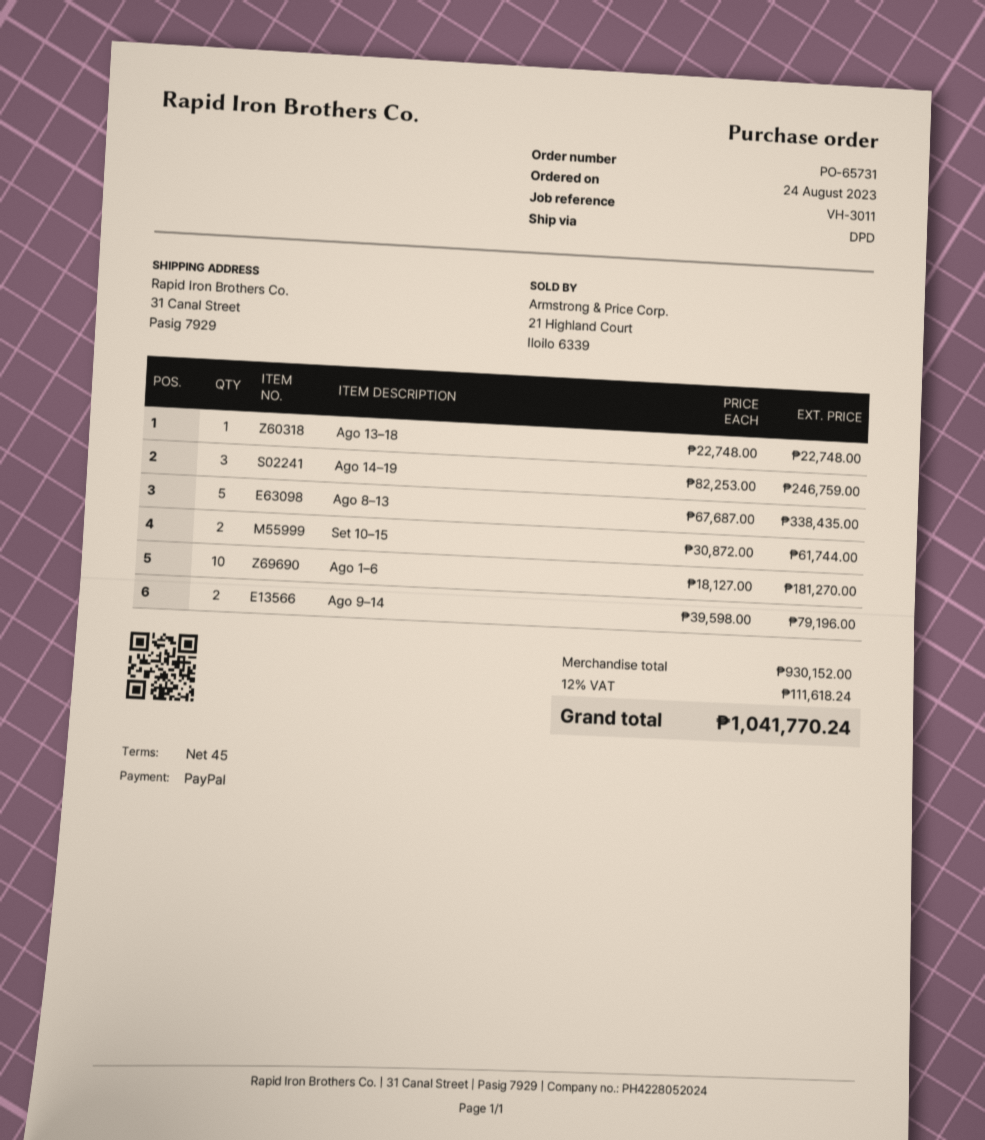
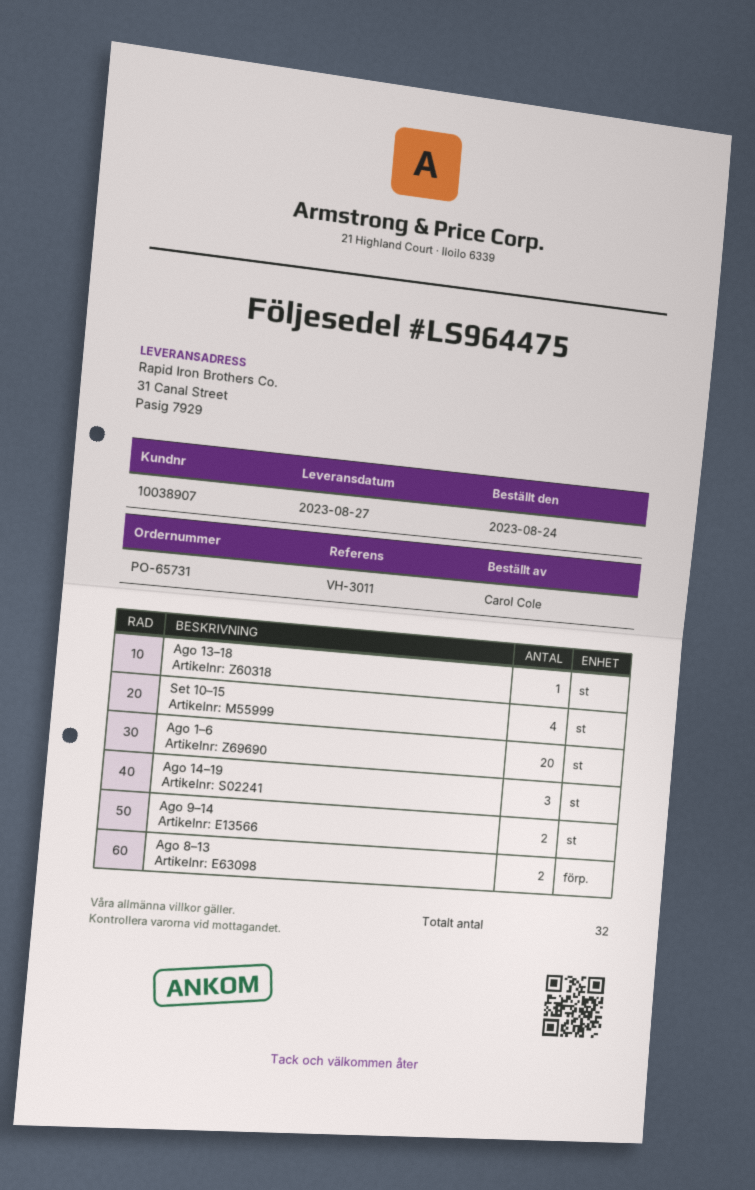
Ago 8–13: 5 -> 2
Set 10–15: 2 -> 4
Ago 1–6: 10 -> 20

